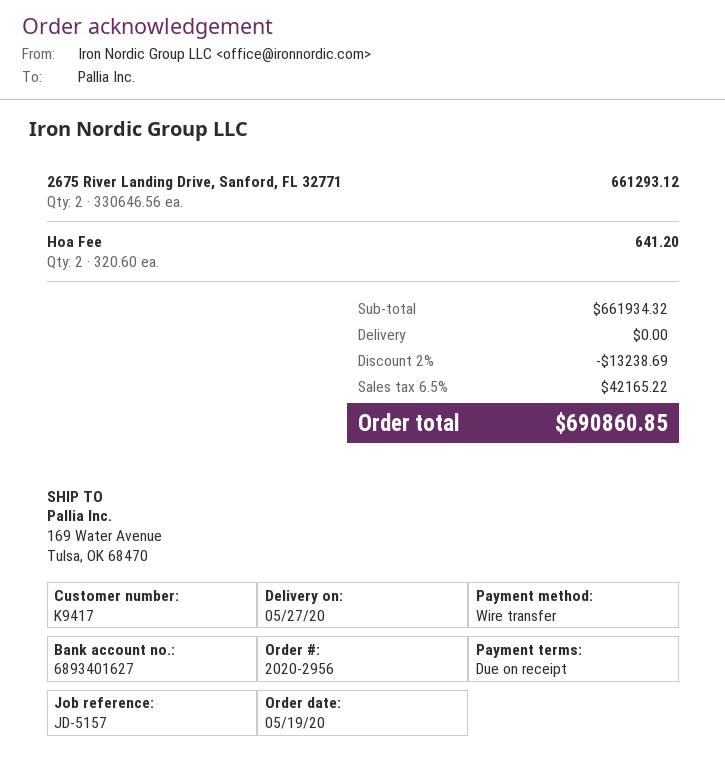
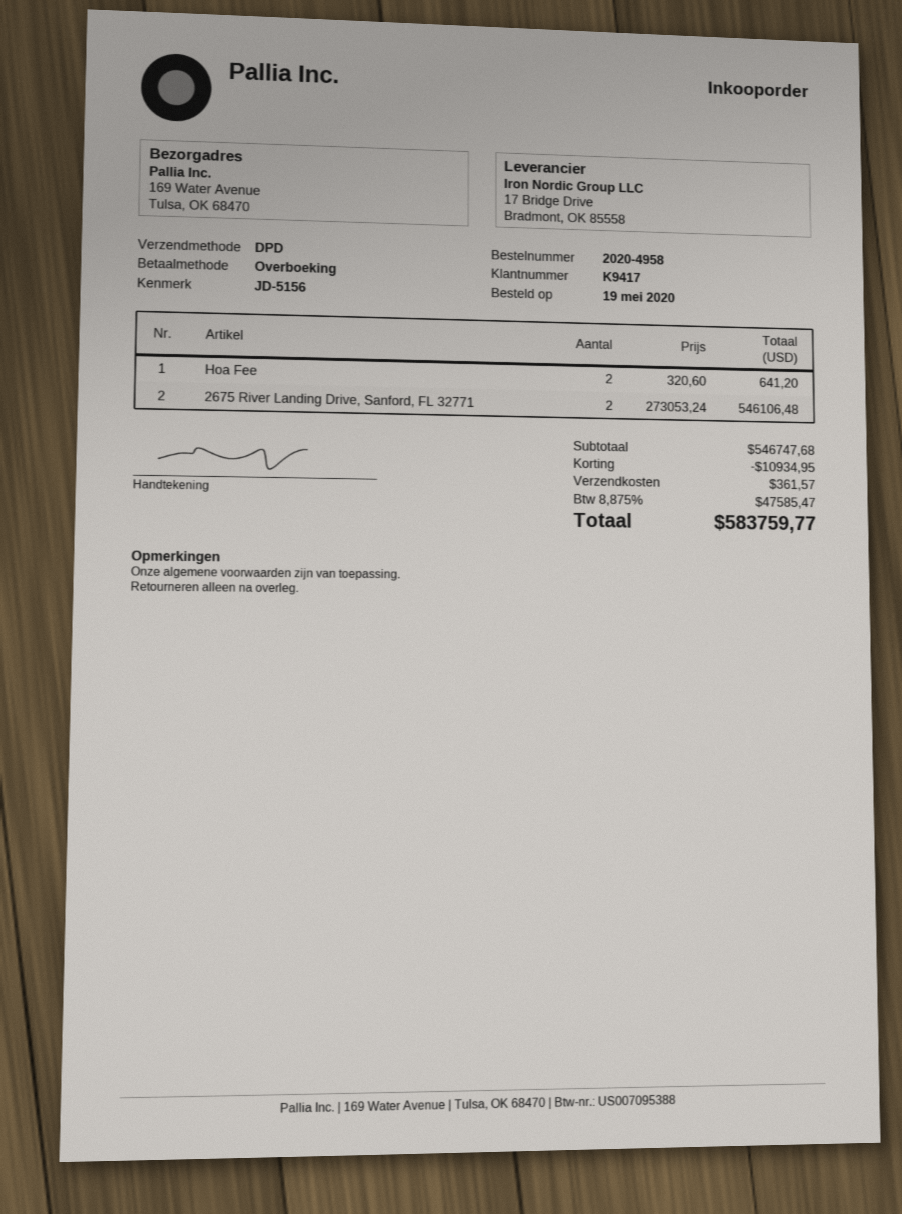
order number: 2020-2956 -> 2020-4958
reference: JD-5157 -> JD-5156
2675 River Landing Drive, Sanford, FL 32771: 2 x 330646.56 = 661293.12 -> 2 x 273053.24 = 546106.48
subtotal: 661934.32 -> 546747.68
discount: 13238.69 -> 10934.95
shipping: 0.00 -> 361.57
tax: 6.5% = 42165.22 -> 8.875% = 47585.47
total: 690860.85 -> 583759.77

